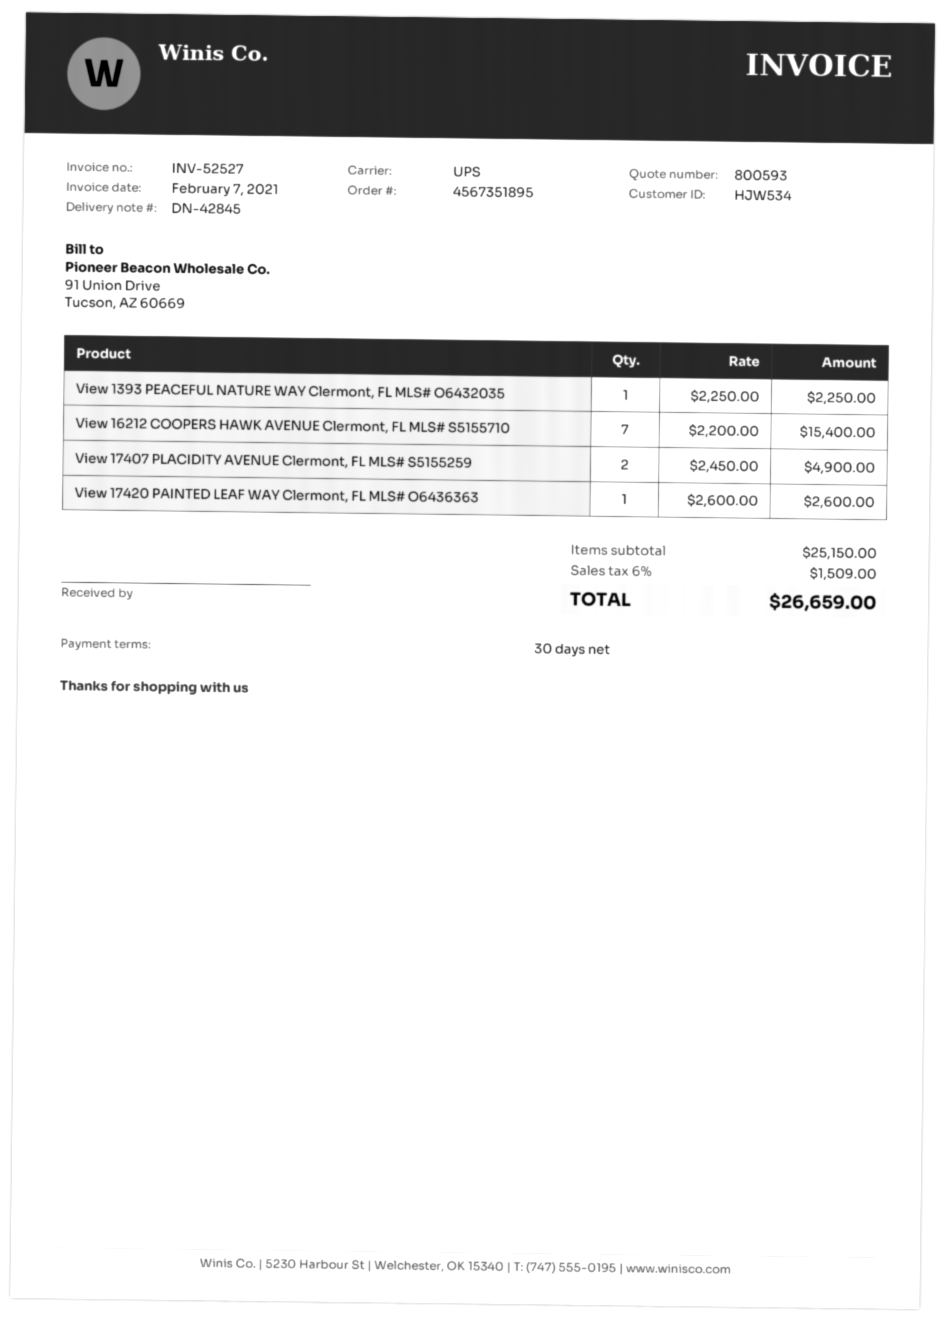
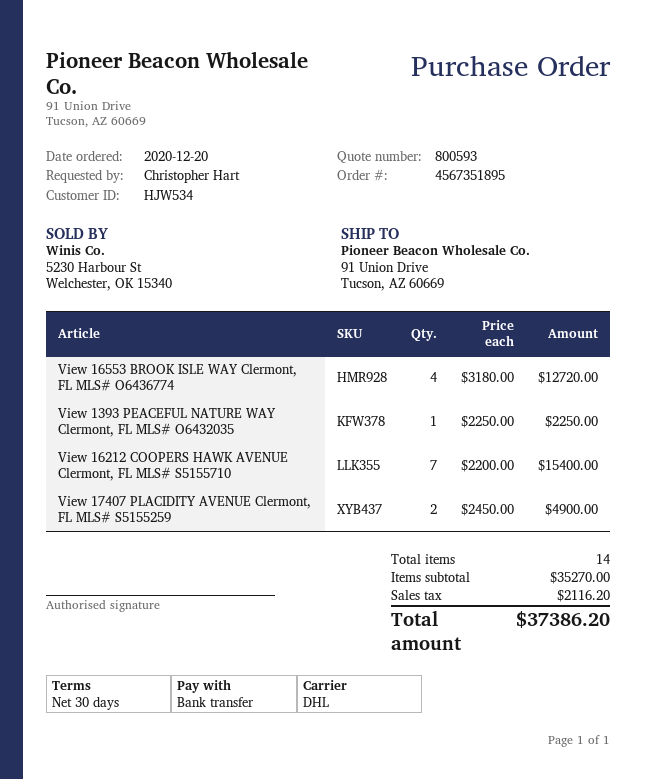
shipping method: UPS -> DHL
View 17420 PAINTED LEAF WAY Clermont, FL MLS# O6436363: 1 x 2600.00 = 2600.00 -> none
View 16553 BROOK ISLE WAY Clermont, FL MLS# O6436774: none -> 4 x 3180.00 = 12720.00
subtotal: 25150.00 -> 35270.00
tax: 1509.00 -> 2116.20
total: 26659.00 -> 37386.20

